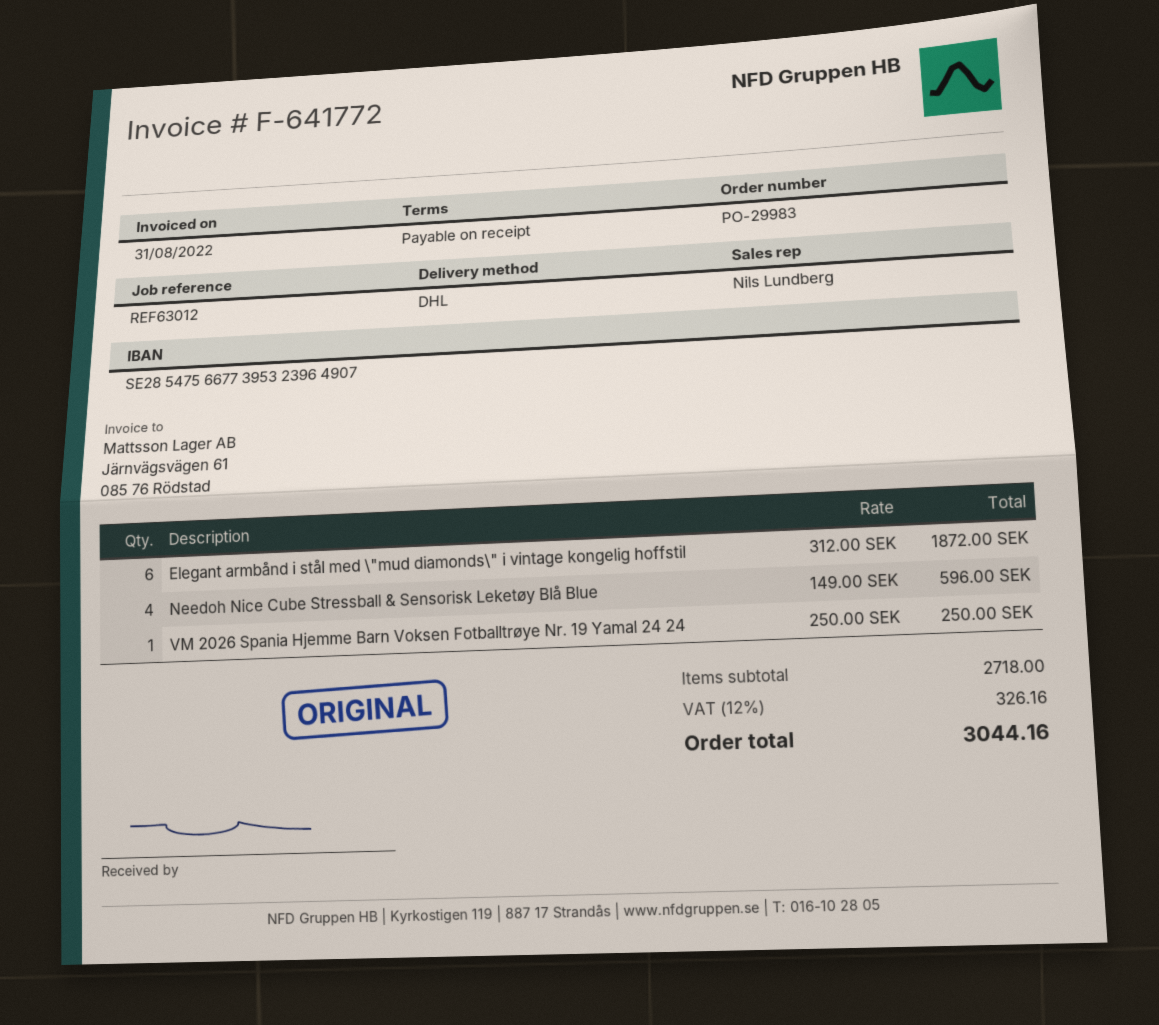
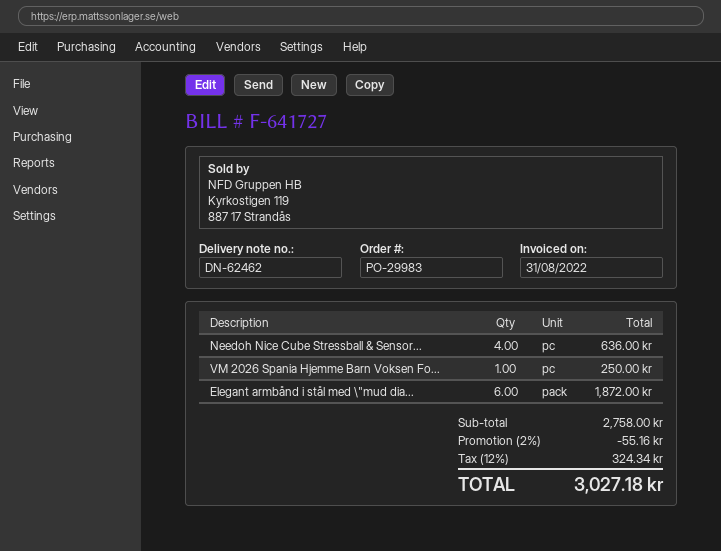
invoice number: F-641772 -> F-641727
Needoh Nice Cube Stressball & Sensorisk Leketøy Blå Blue: 4 for 596.00 -> 4 for 636.00
subtotal: 2718.00 -> 2758.00
discount: none -> 2% = 55.16
tax: 12% = 326.16 -> 12% = 324.34
total: 3044.16 -> 3027.18

